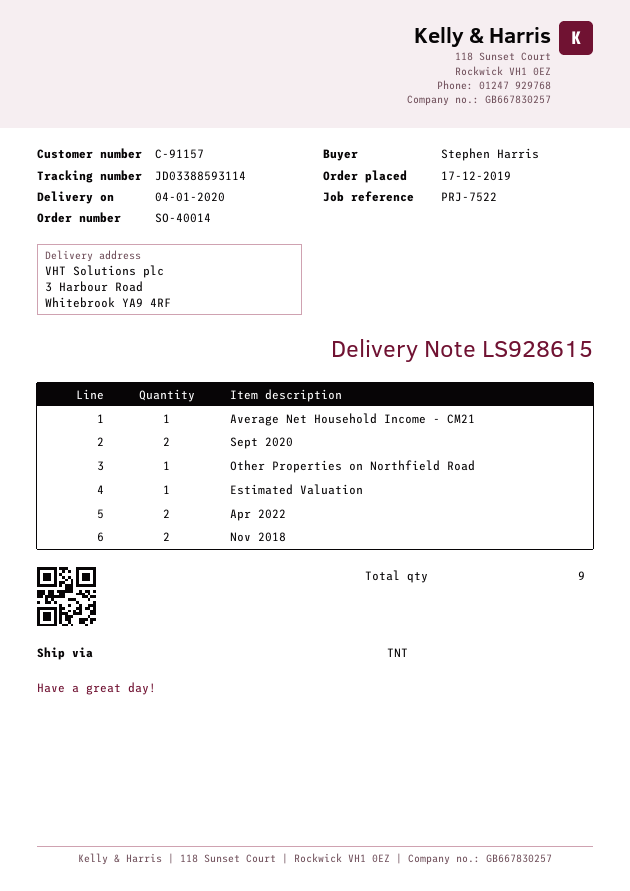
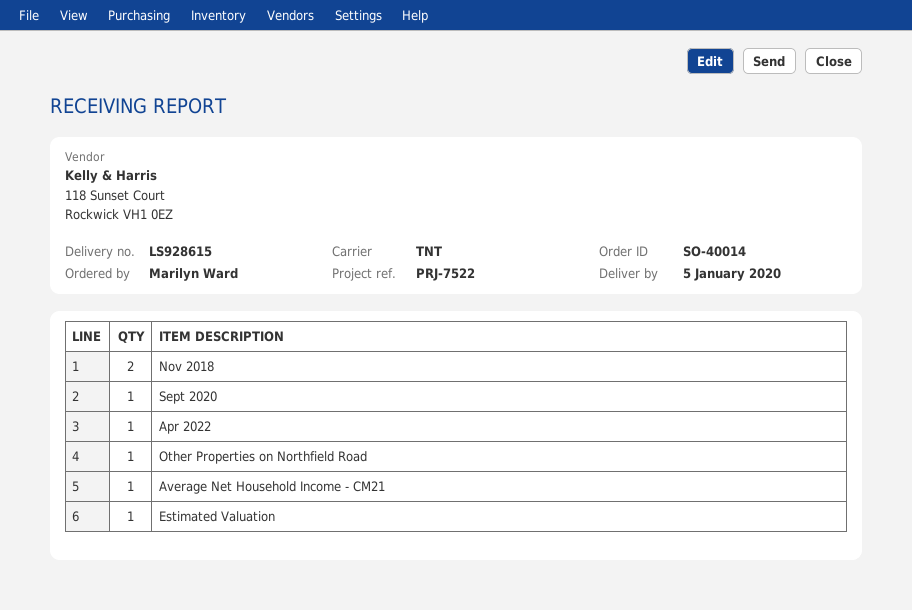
delivery date: 2020-01-04 -> 2020-01-05
ordered by: Stephen Harris -> Marilyn Ward
Sept 2020: 2 -> 1
Apr 2022: 2 -> 1

